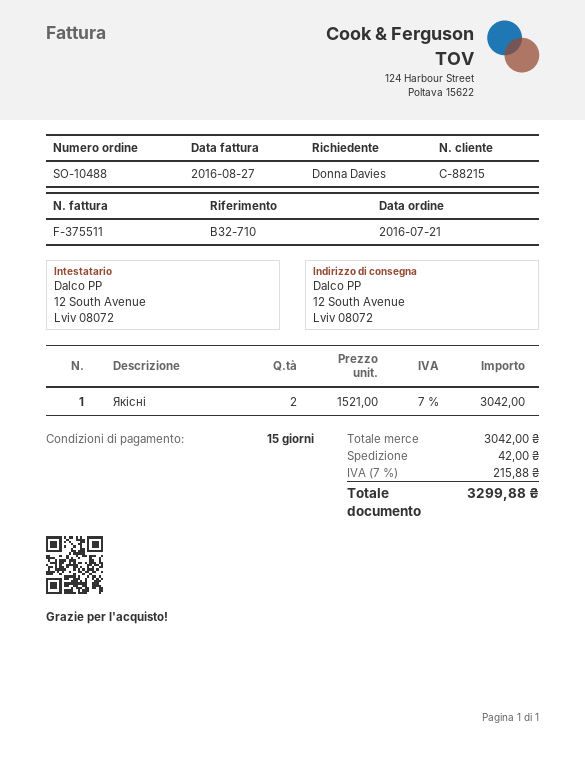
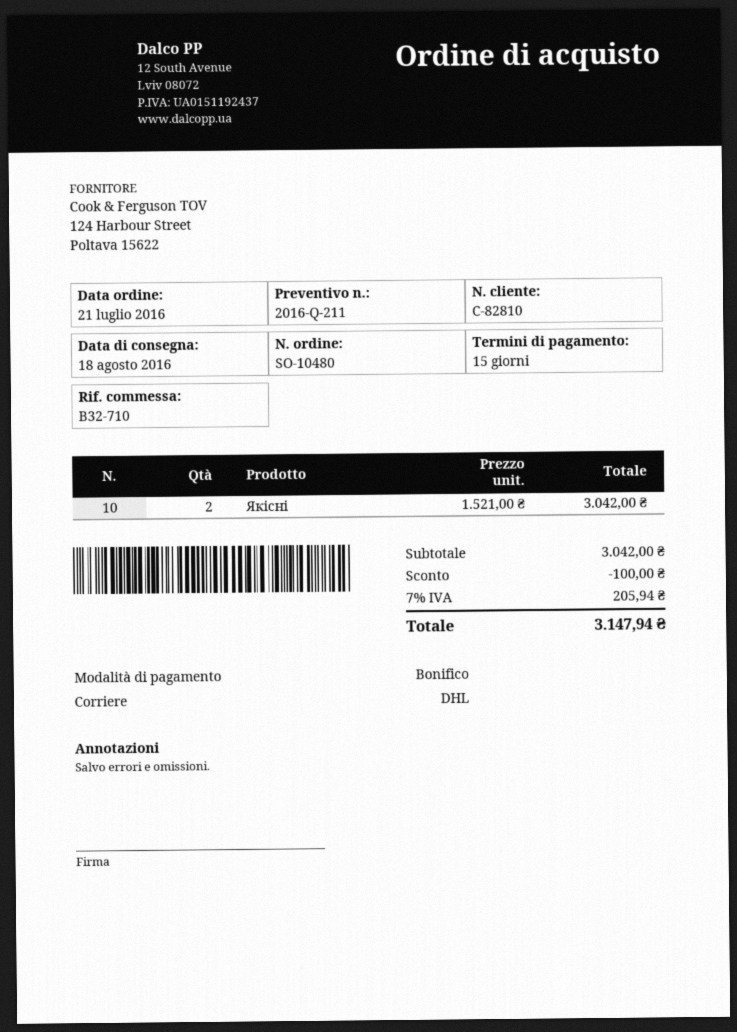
order number: SO-10488 -> SO-10480
customer number: C-88215 -> C-82810
discount: none -> 100.00
shipping: 42.00 -> none
tax: 7% = 215.88 -> 7% = 205.94
total: 3299.88 -> 3147.94

